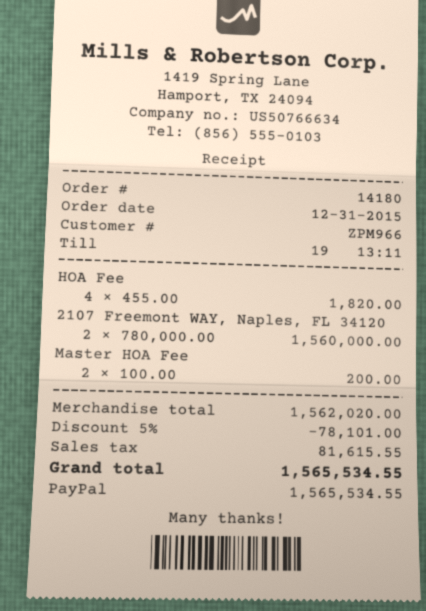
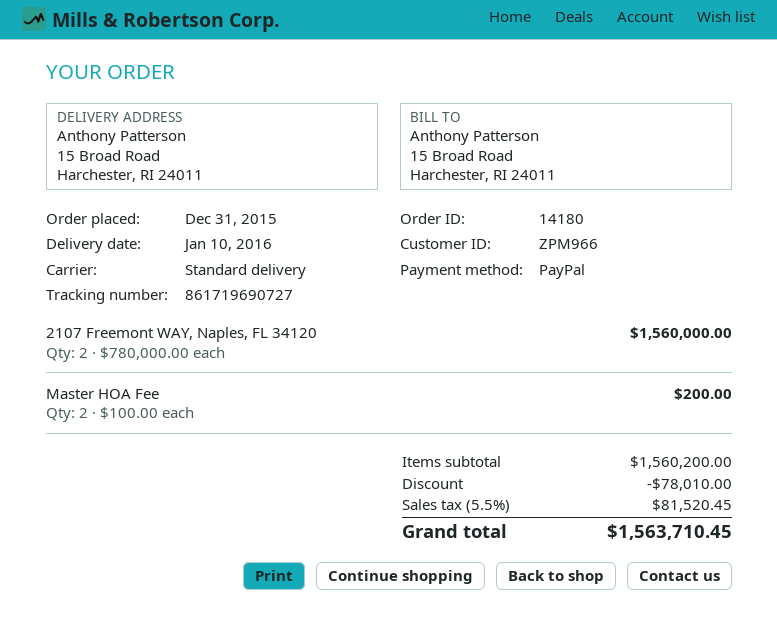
HOA Fee: 4 x 455.00 = 1820.00 -> none
subtotal: 1562020.00 -> 1560200.00
discount: 78101.00 -> 78010.00
tax: 81615.55 -> 81520.45
total: 1565534.55 -> 1563710.45

